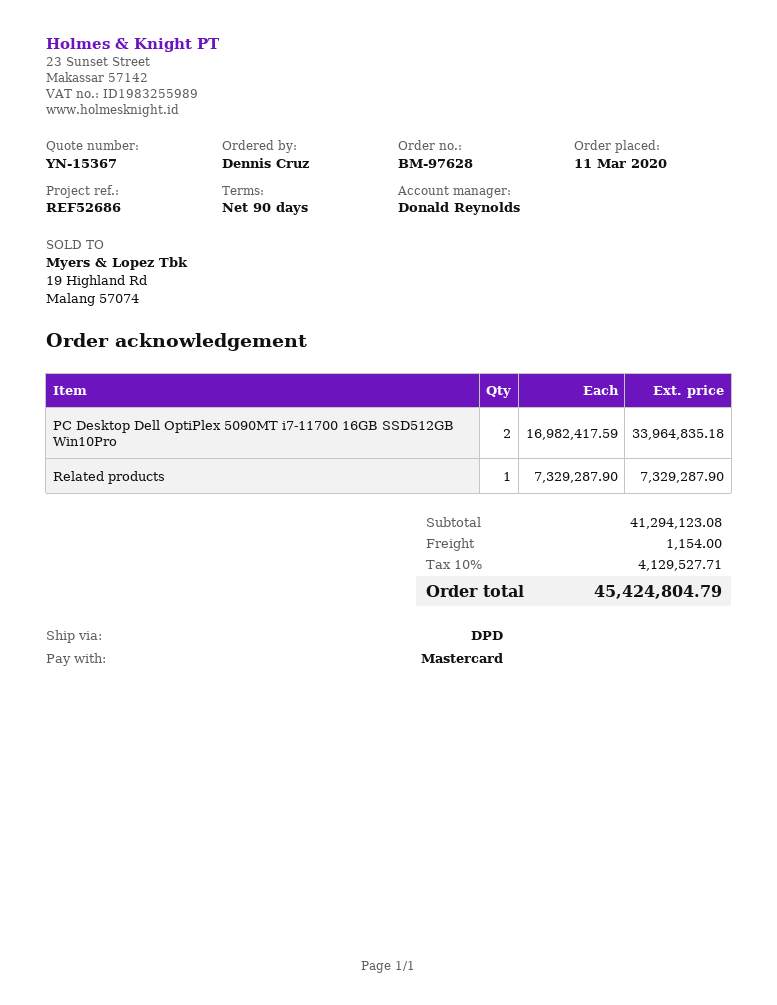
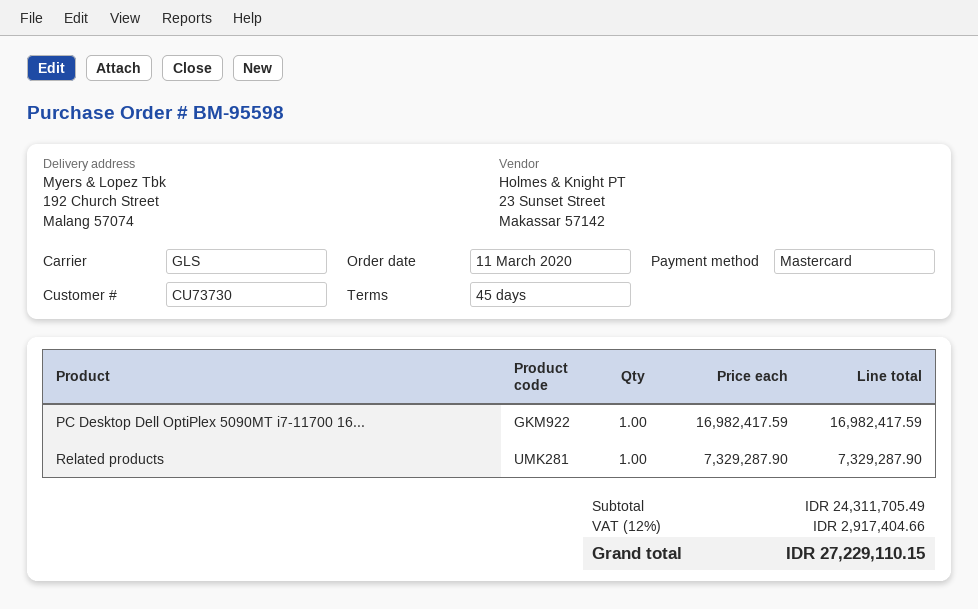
order number: BM-97628 -> BM-95598
payment terms: 90 days -> 45 days
shipping method: DPD -> GLS
PC Desktop Dell OptiPlex 5090MT i7-11700 16GB SSD512GB Win10Pro: 2 x 16982417.59 = 33964835.18 -> 1 x 16982417.59 = 16982417.59
subtotal: 41294123.08 -> 24311705.49
shipping: 1154.00 -> none
tax: 10% = 4129527.71 -> 12% = 2917404.66
total: 45424804.79 -> 27229110.15

